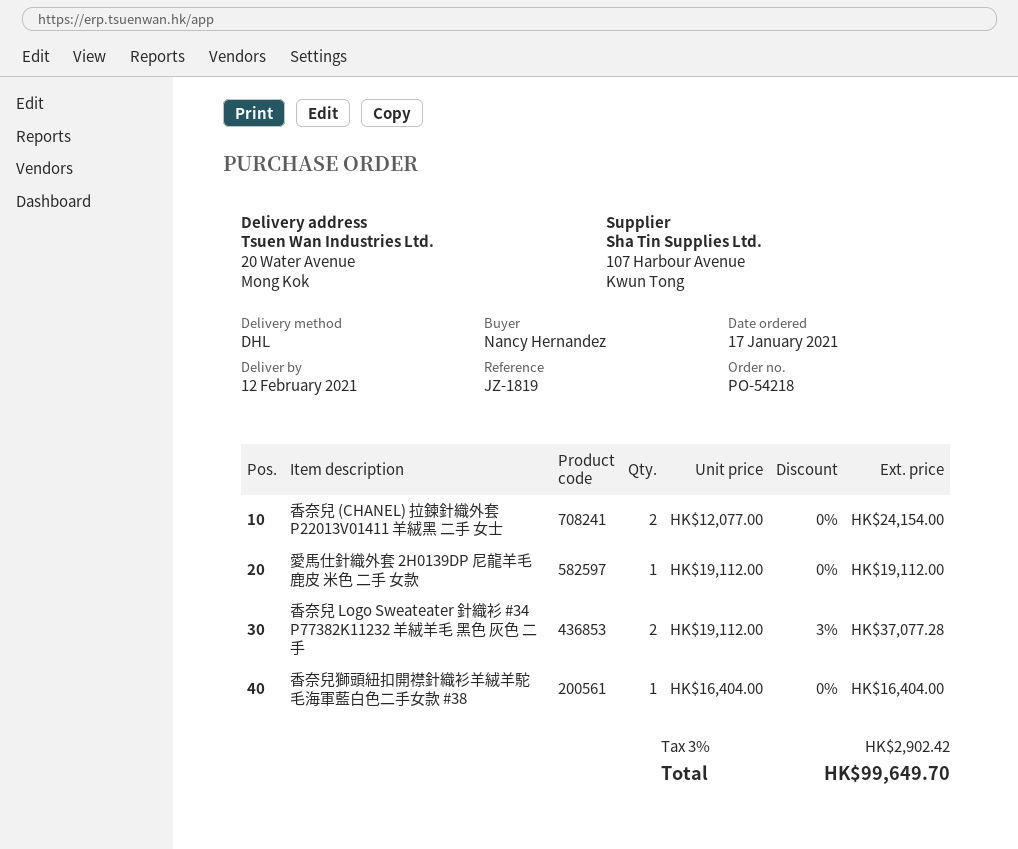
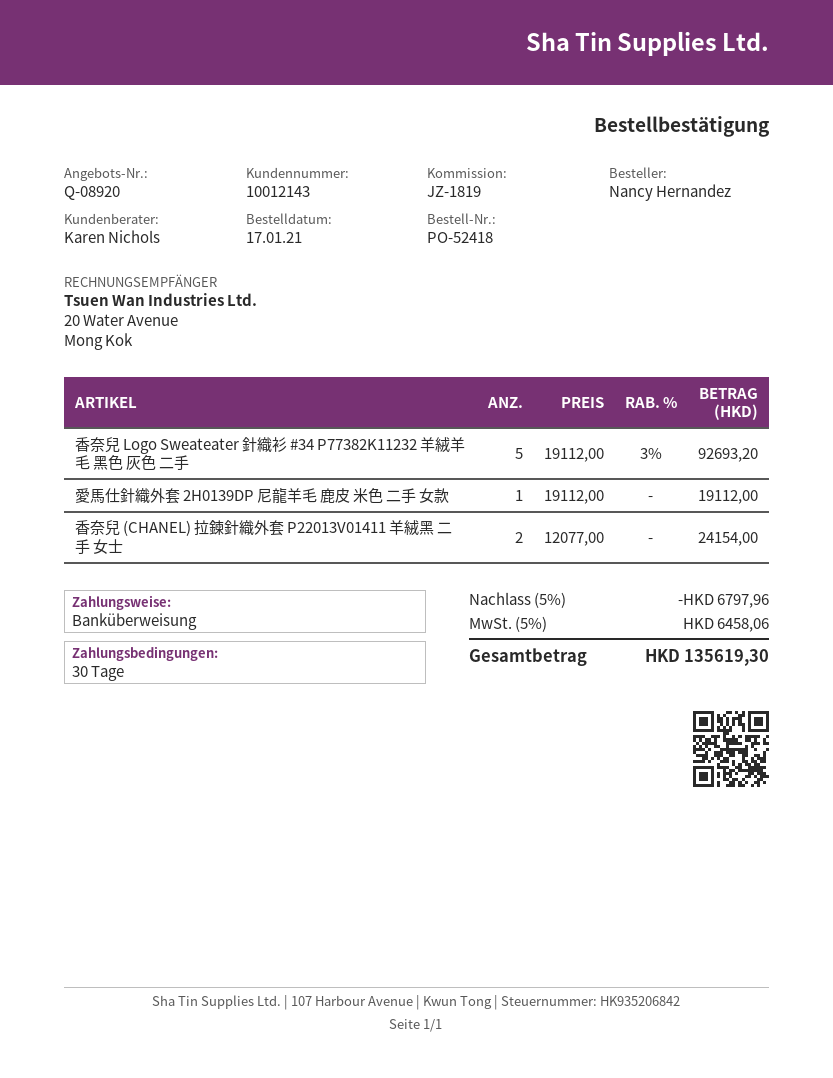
order number: PO-54218 -> PO-52418
香奈兒 Logo Sweateater 針織衫 #34 P77382K11232 羊絨羊毛 黑色 灰色 二手: 2 x 19112.00 - 3% = 37077.28 -> 5 x 19112.00 - 3% = 92693.20
香奈兒獅頭紐扣開襟針織衫羊絨羊駝毛海軍藍白色二手女款 #38: 1 x 16404.00 = 16404.00 -> none
discount: none -> 5% = 6797.96
tax: 3% = 2902.42 -> 5% = 6458.06
total: 99649.70 -> 135619.30

